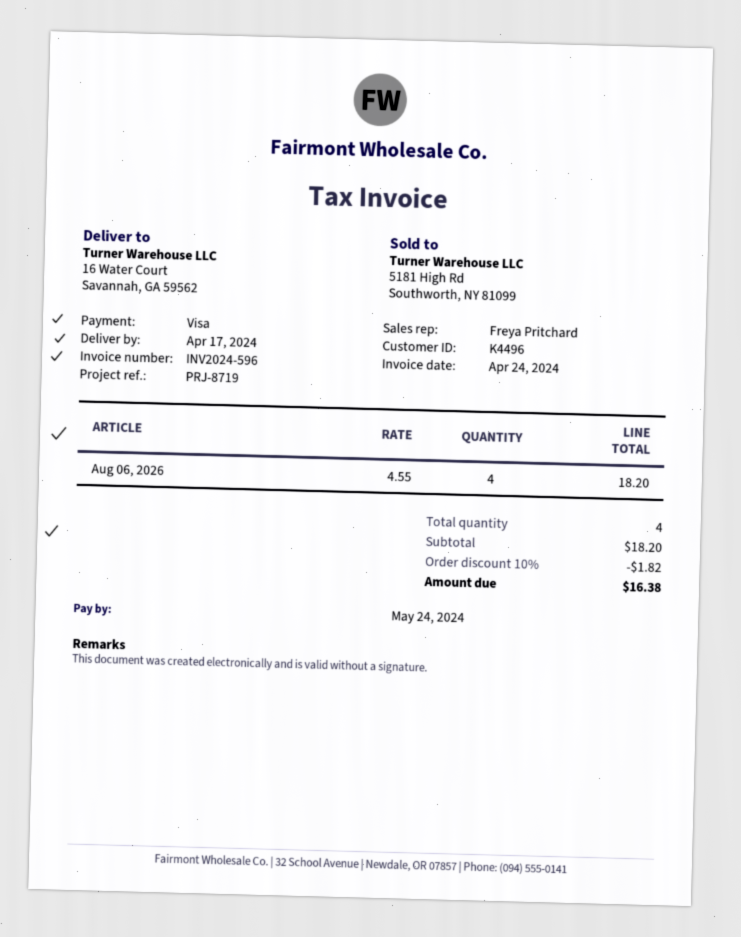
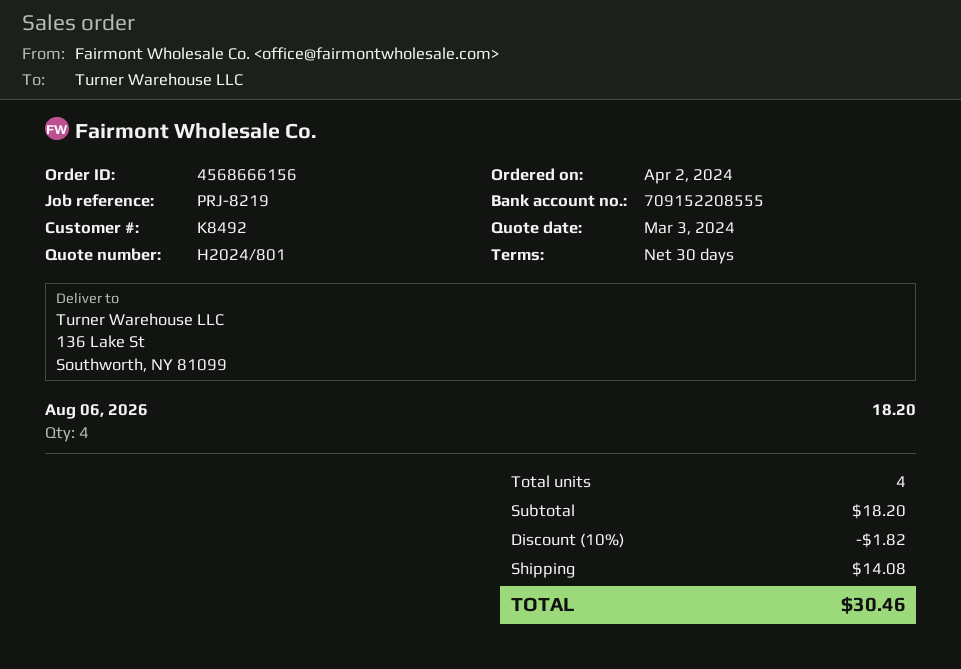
customer number: K4496 -> K8492
reference: PRJ-8719 -> PRJ-8219
ship to: 16 Water Court, Savannah, GA 59562 -> 136 Lake St, Southworth, NY 81099
shipping: none -> 14.08
total: 16.38 -> 30.46

